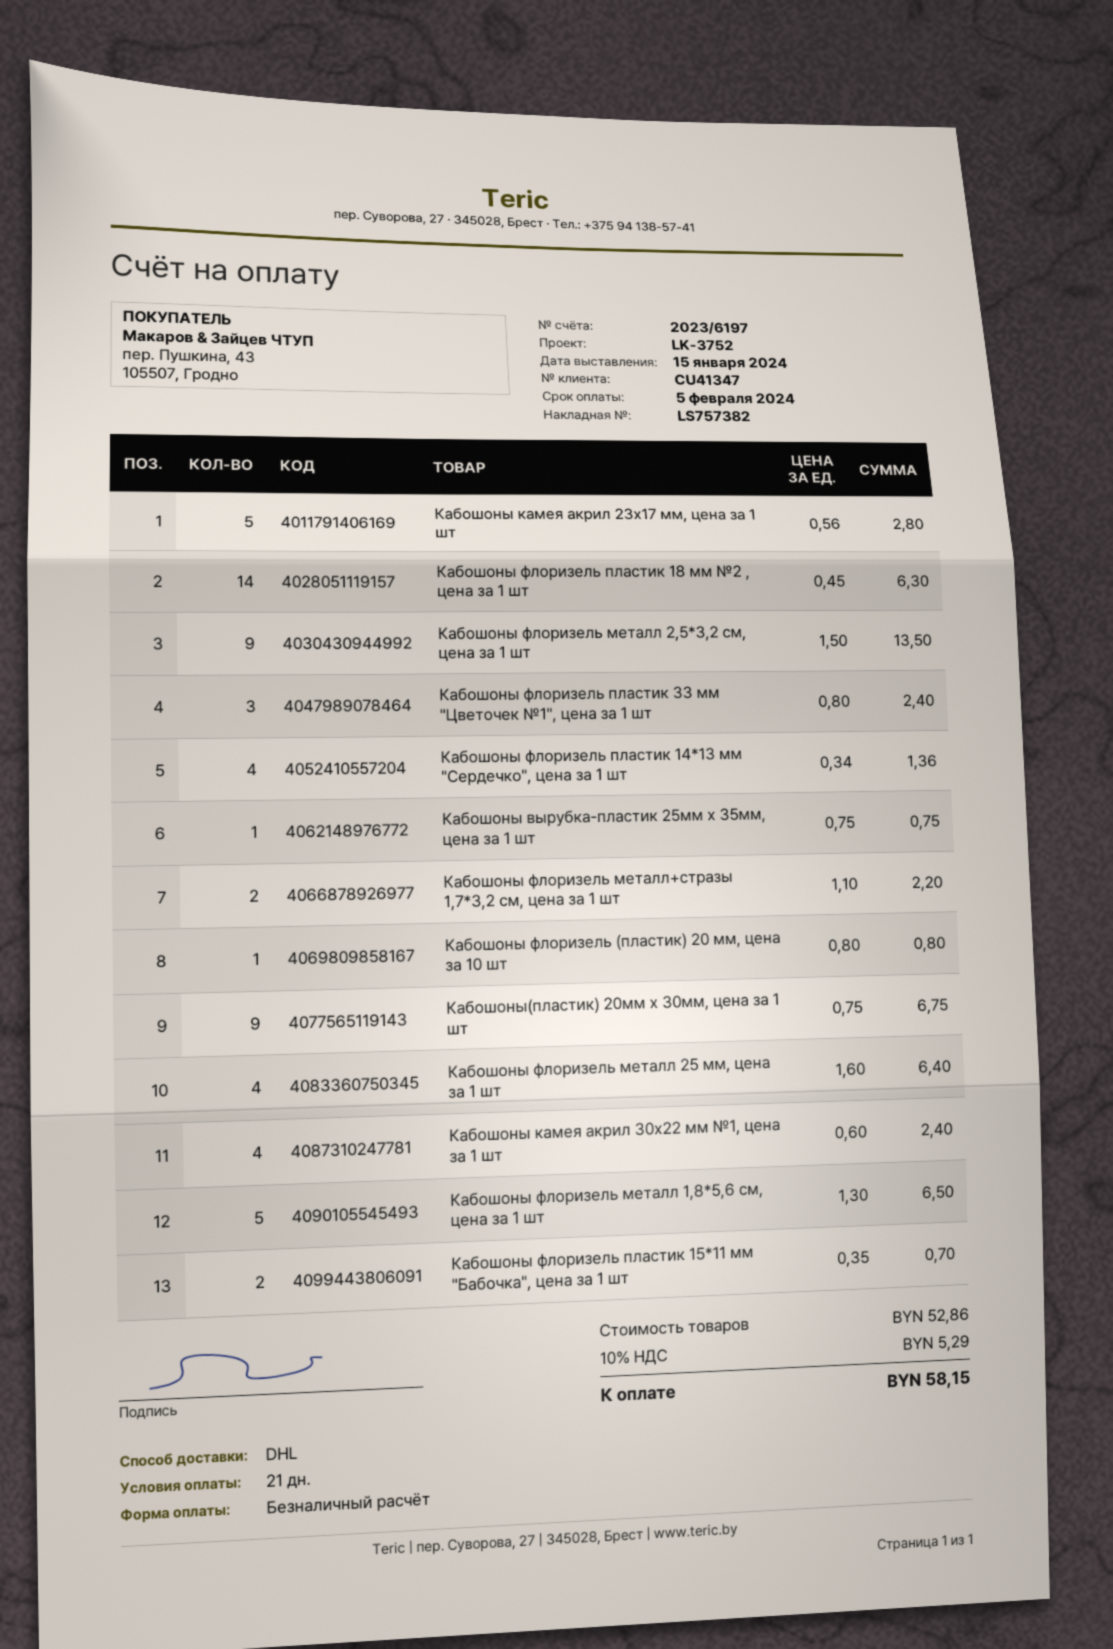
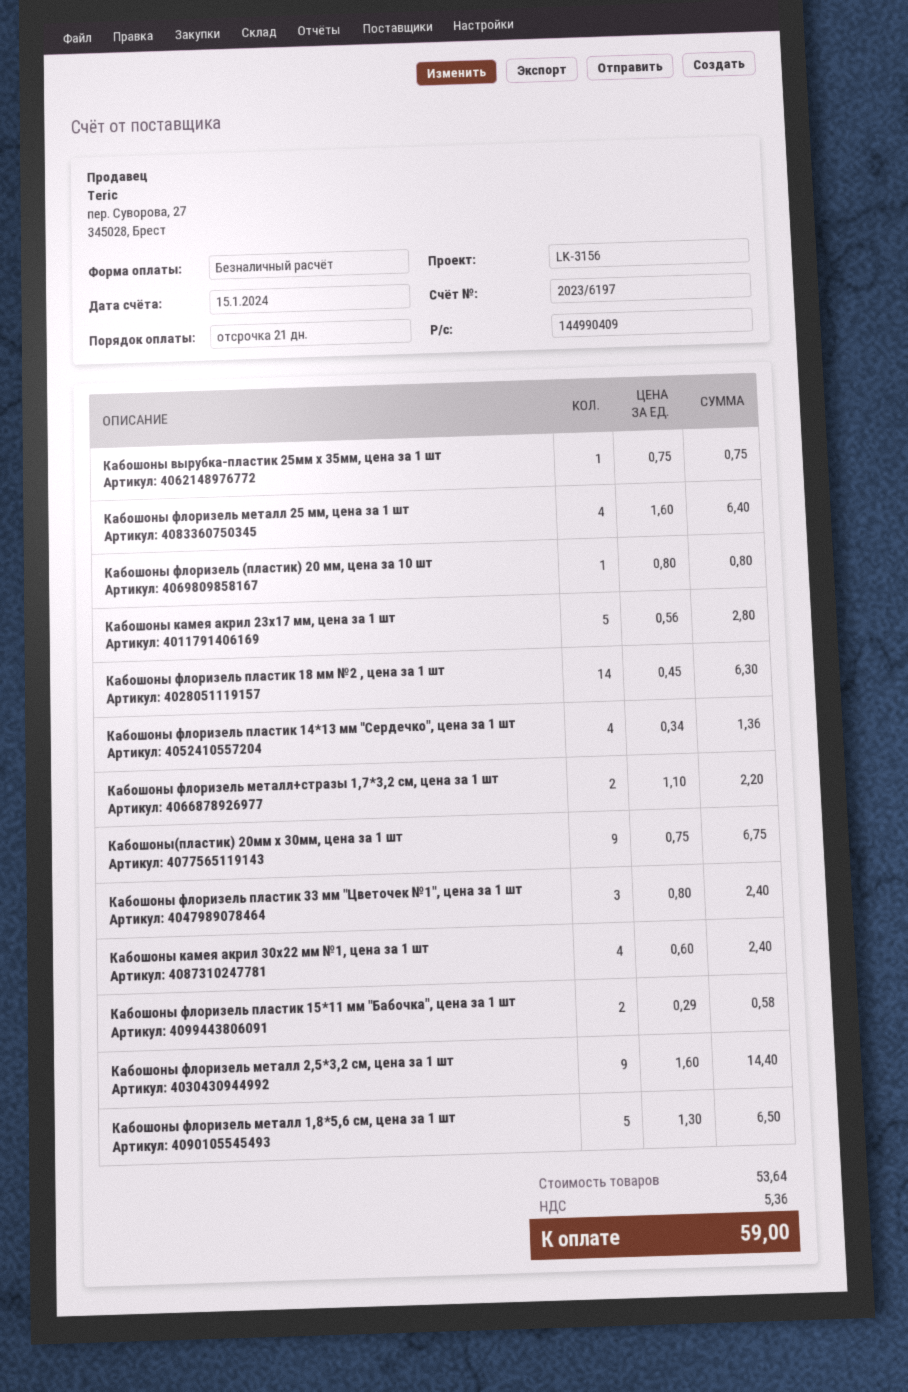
reference: LK-3752 -> LK-3156
Кабошоны флоризель металл 2,5*3,2 см, цена за 1 шт: 9 x 1.50 = 13.50 -> 9 x 1.60 = 14.40
Кабошоны флоризель пластик 15*11 мм "Бабочка", цена за 1 шт: 2 x 0.35 = 0.70 -> 2 x 0.29 = 0.58
subtotal: 52.86 -> 53.64
tax: 5.29 -> 5.36
total: 58.15 -> 59.00

